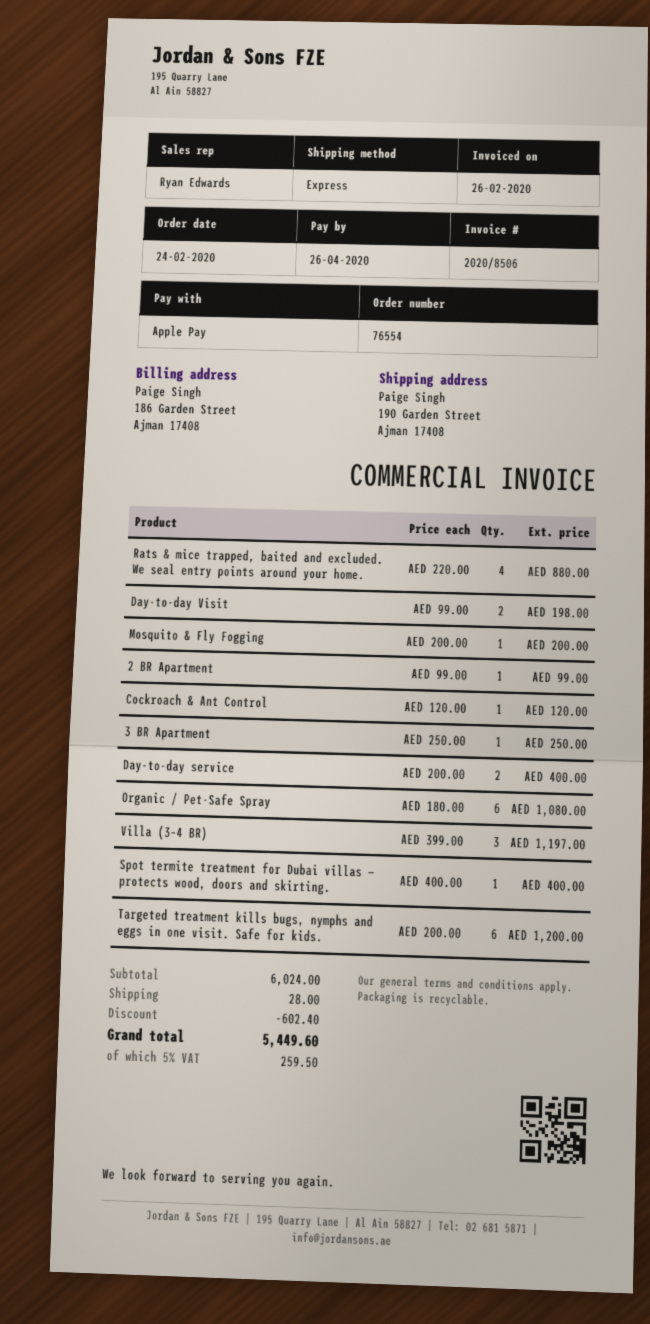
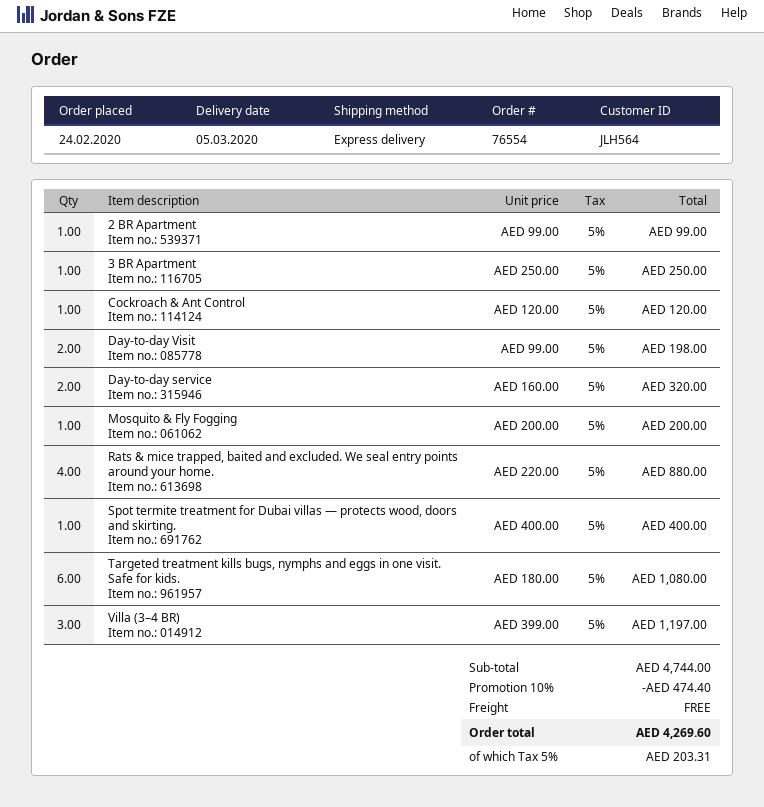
Day-to-day service: 2 x 200.00 = 400.00 -> 2 x 160.00 = 320.00
Organic / Pet-Safe Spray: 6 x 180.00 = 1080.00 -> none
Targeted treatment kills bugs, nymphs and eggs in one visit. Safe for kids.: 6 x 200.00 = 1200.00 -> 6 x 180.00 = 1080.00
subtotal: 6024.00 -> 4744.00
discount: 602.40 -> 474.40
shipping: 28.00 -> 0.00
tax: 5% = 259.50 -> 5% = 203.31
total: 5449.60 -> 4269.60

